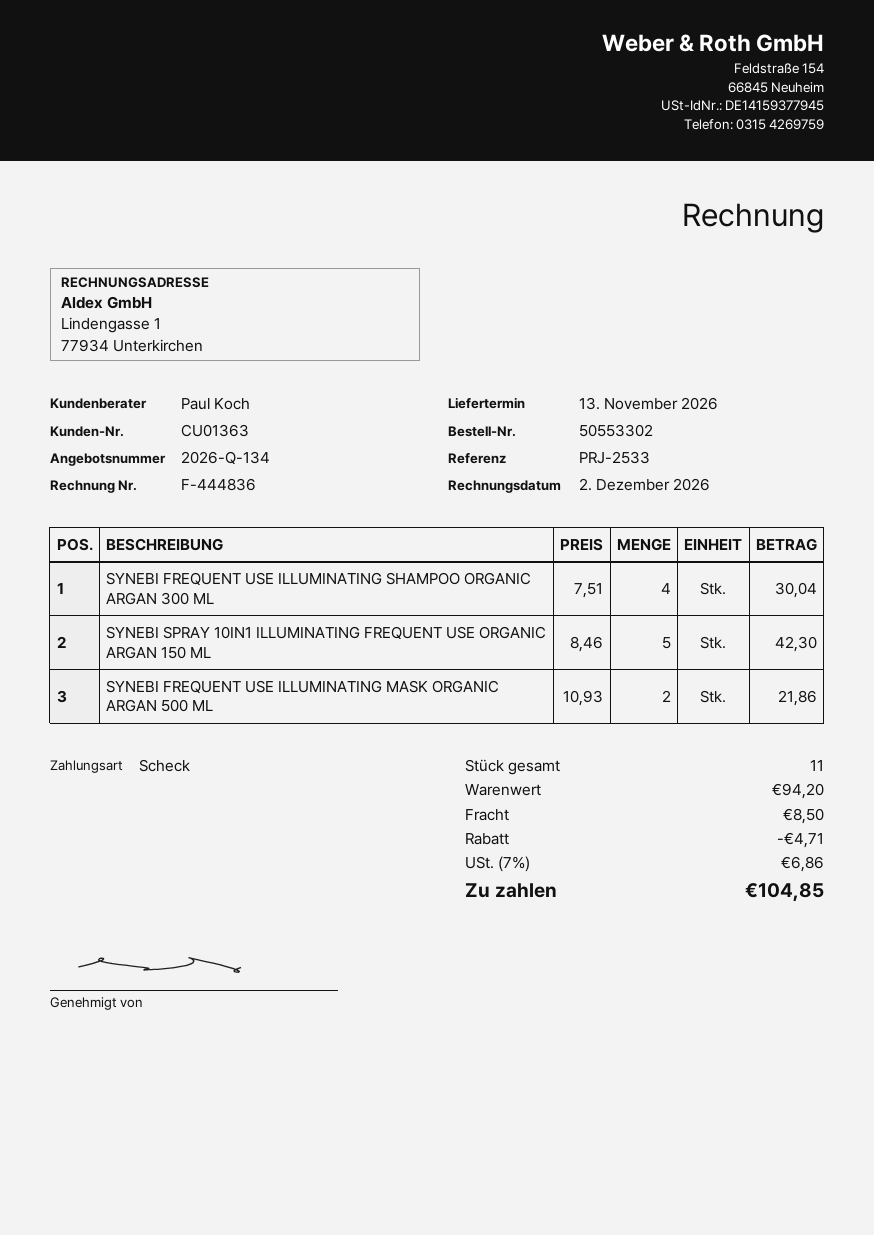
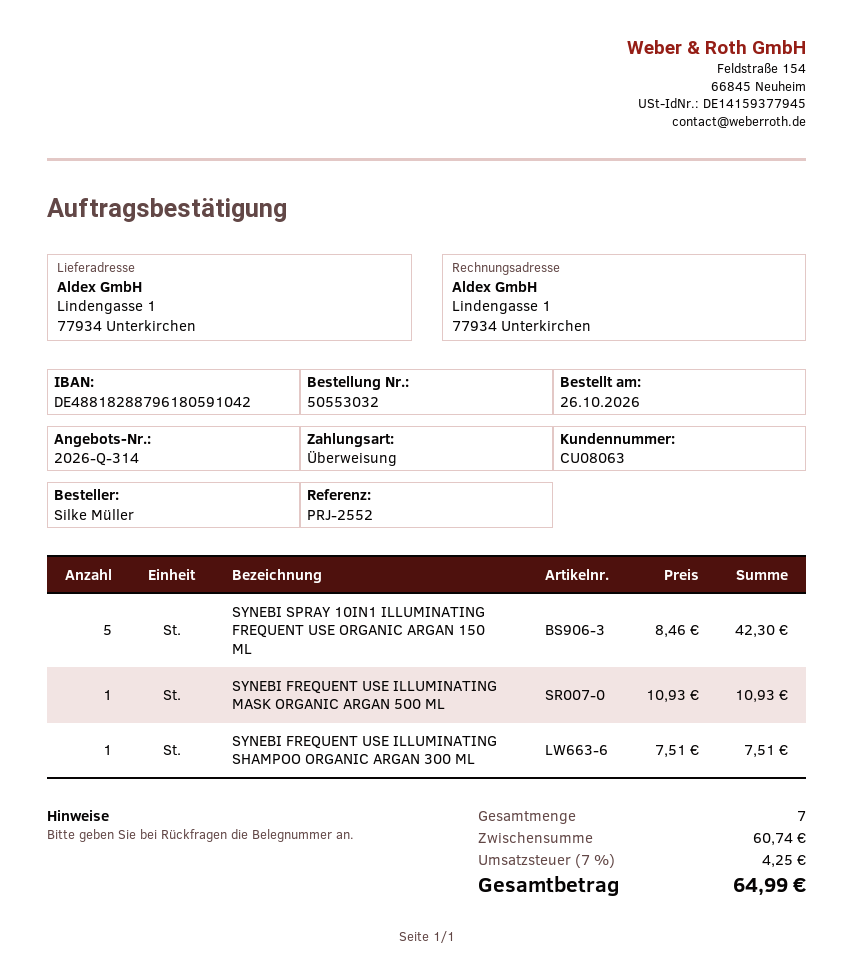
quote number: 2026-Q-134 -> 2026-Q-314
order number: 50553302 -> 50553032
customer number: CU01363 -> CU08063
reference: PRJ-2533 -> PRJ-2552
payment method: cheque -> bank transfer
SYNEBI FREQUENT USE ILLUMINATING SHAMPOO ORGANIC ARGAN 300 ML: 4 x 7.51 = 30.04 -> 1 x 7.51 = 7.51
SYNEBI FREQUENT USE ILLUMINATING MASK ORGANIC ARGAN 500 ML: 2 x 10.93 = 21.86 -> 1 x 10.93 = 10.93
total quantity: 11 -> 7
subtotal: 94.20 -> 60.74
discount: 4.71 -> none
shipping: 8.50 -> none
tax: 7% = 6.86 -> 7% = 4.25
total: 104.85 -> 64.99

